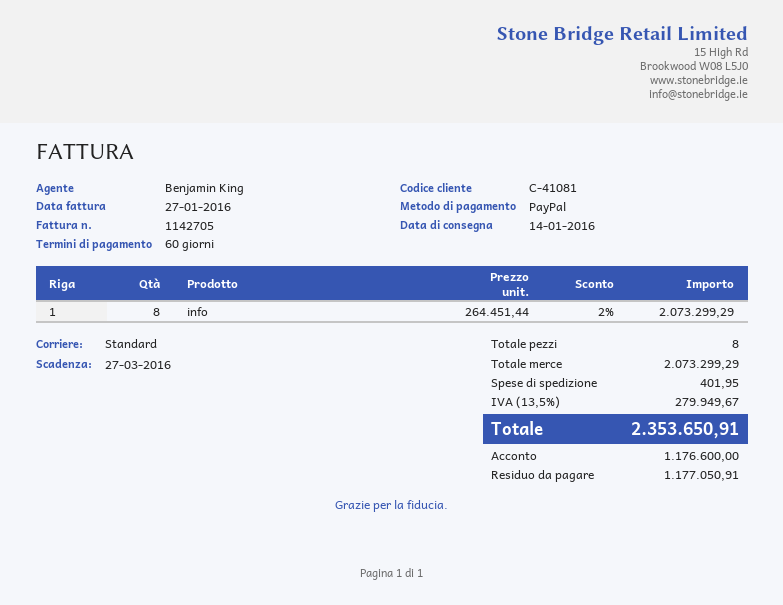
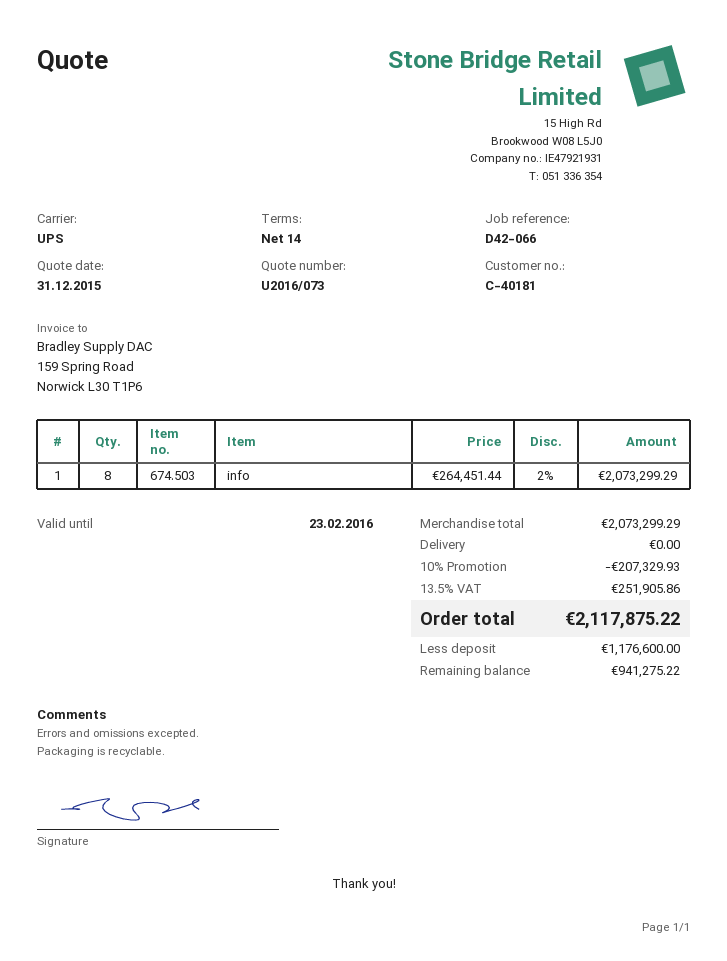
payment terms: 60 days -> 14 days
customer number: C-41081 -> C-40181
shipping method: standard -> UPS
discount: none -> 10% = 207329.93
shipping: 401.95 -> 0.00
tax: 13.5% = 279949.67 -> 13.5% = 251905.86
total: 2353650.91 -> 2117875.22
balance: 1177050.91 -> 941275.22

